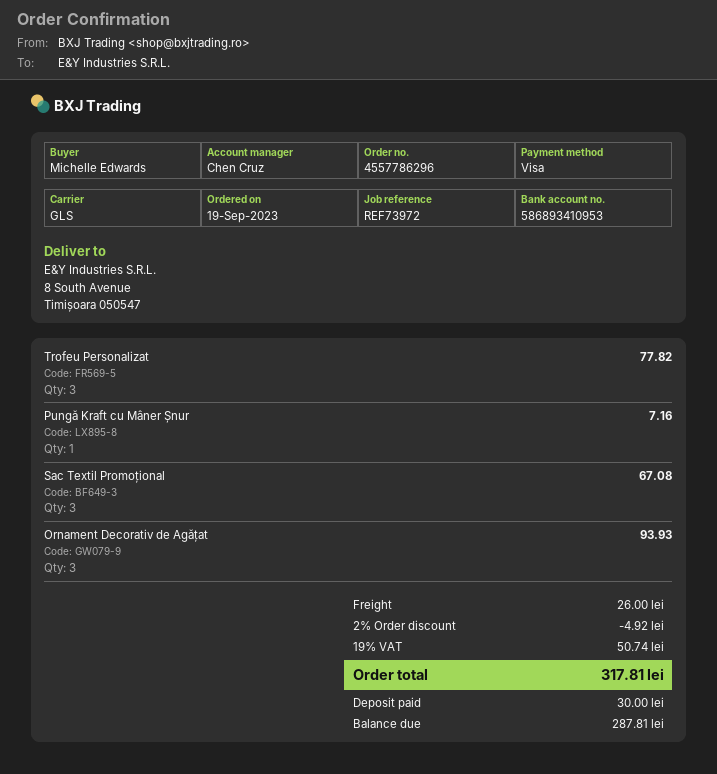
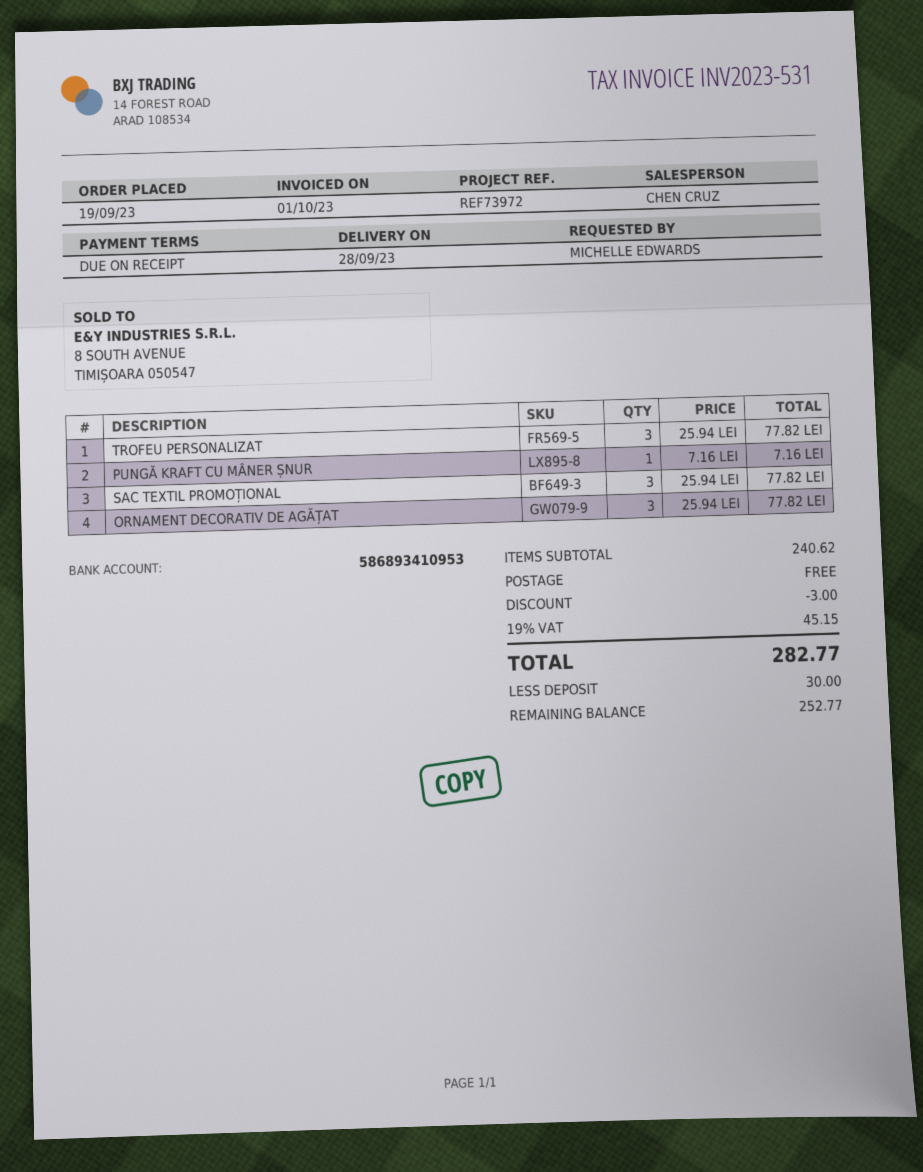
Sac Textil Promoțional: 3 for 67.08 -> 3 for 77.82
Ornament Decorativ de Agățat: 3 for 93.93 -> 3 for 77.82
discount: 4.92 -> 3.00
shipping: 26.00 -> 0.00
tax: 19% = 50.74 -> 19% = 45.15
total: 317.81 -> 282.77
balance: 287.81 -> 252.77

